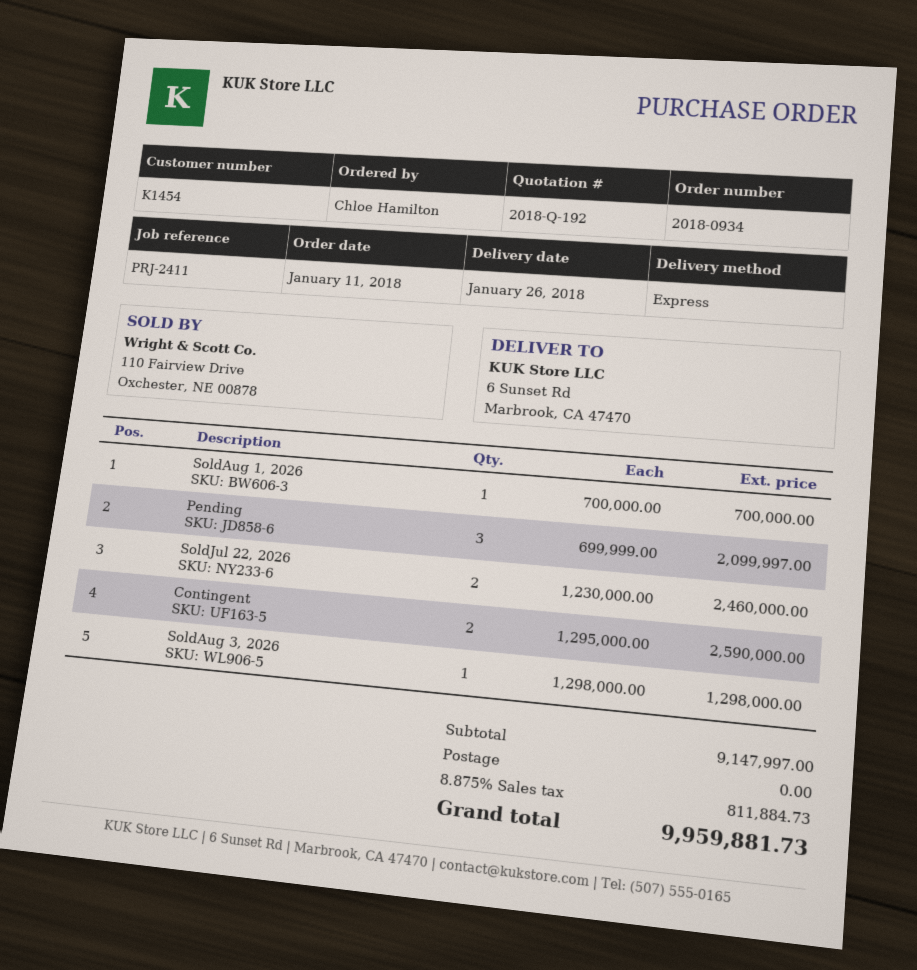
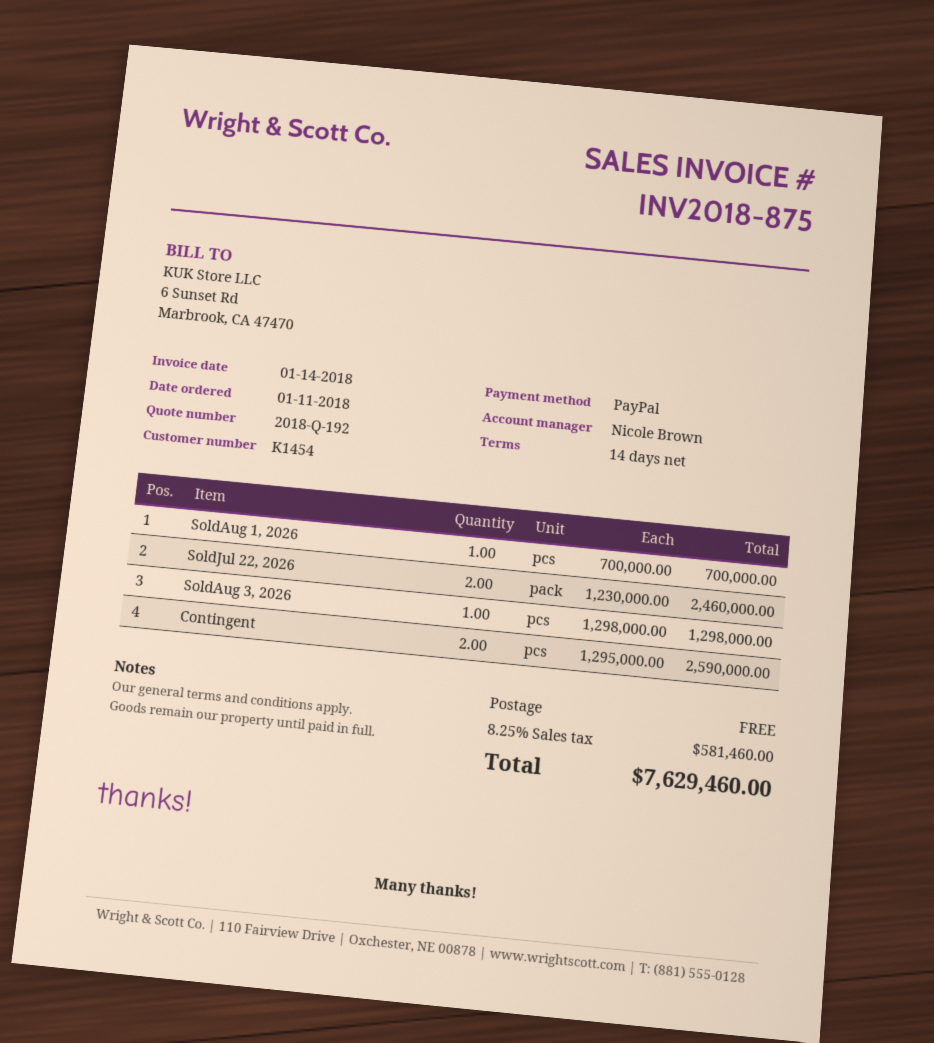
Pending: 3 x 699999.00 = 2099997.00 -> none
tax: 8.875% = 811884.73 -> 8.25% = 581460.00
total: 9959881.73 -> 7629460.00

